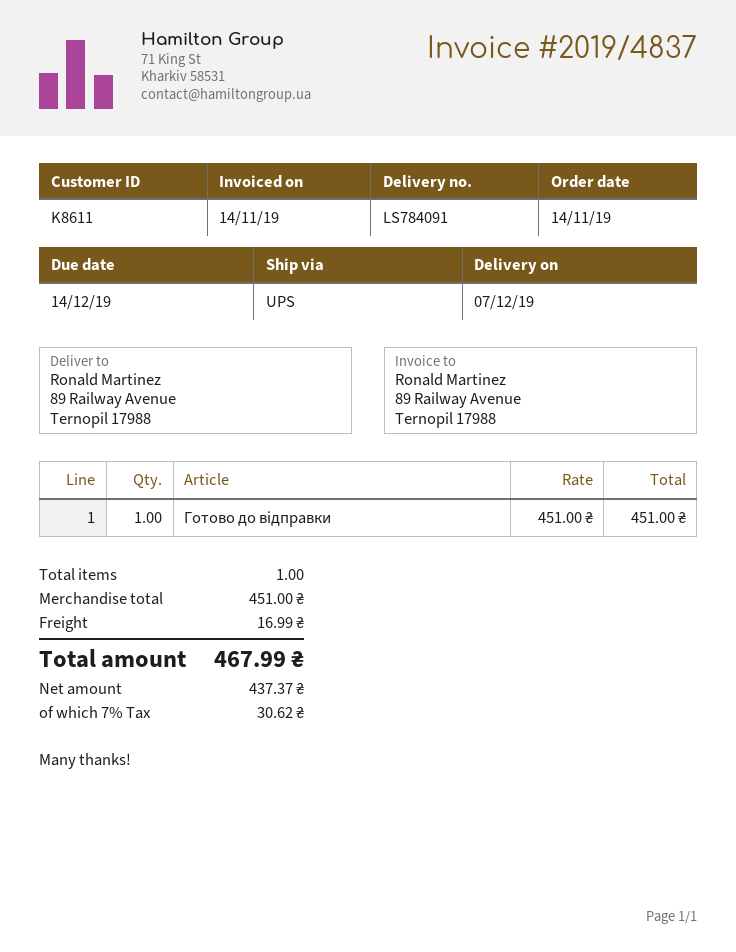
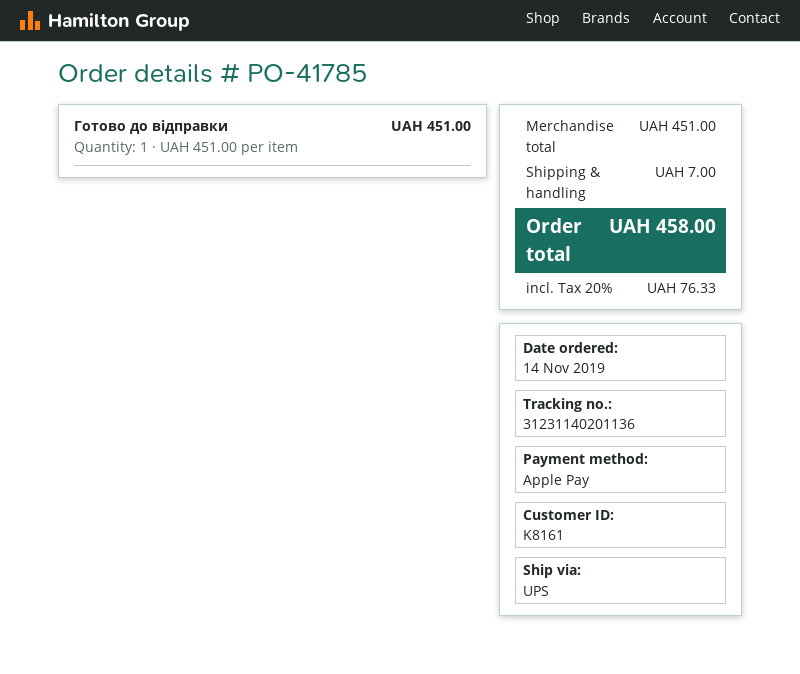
customer number: K8611 -> K8161
shipping: 16.99 -> 7.00
tax: 7% = 30.62 -> 20% = 76.33
total: 467.99 -> 458.00

